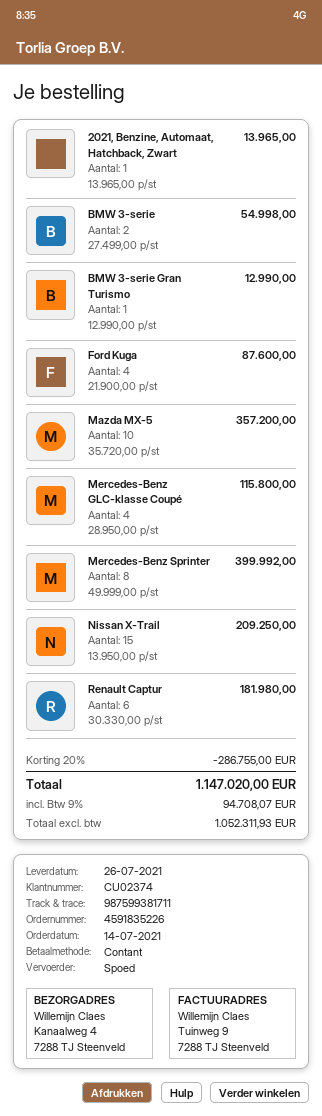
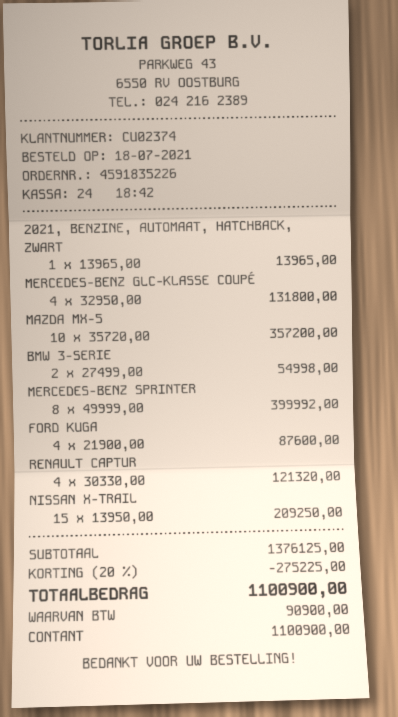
order date: 2021-07-14 -> 2021-07-18
BMW 3-serie Gran Turismo: 1 x 12990.00 = 12990.00 -> none
Mercedes-Benz GLC-klasse Coupé: 4 x 28950.00 = 115800.00 -> 4 x 32950.00 = 131800.00
Renault Captur: 6 x 30330.00 = 181980.00 -> 4 x 30330.00 = 121320.00
discount: 20% = 286755.00 -> 20% = 275225.00
tax: 94708.07 -> 90900.00
total: 1147020.00 -> 1100900.00

